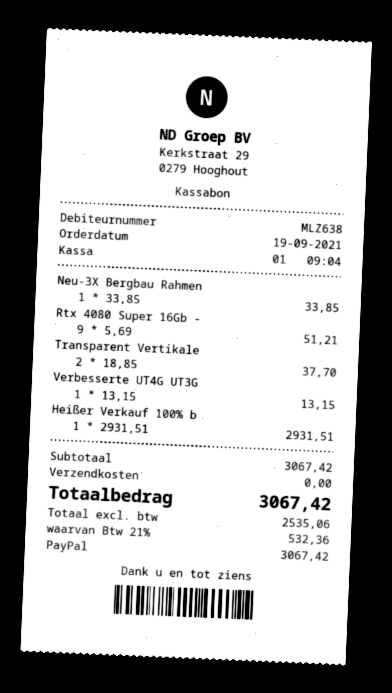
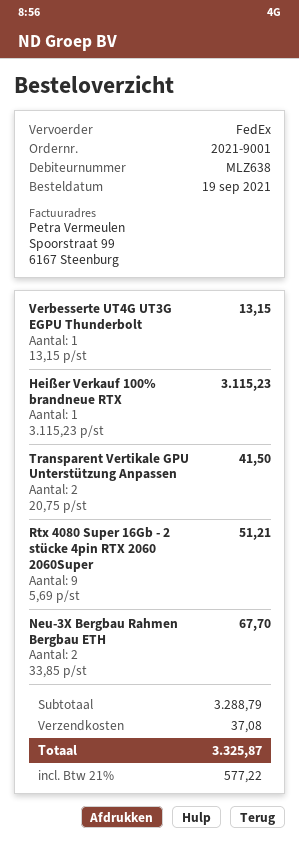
Neu-3X Bergbau Rahmen: 1 x 33.85 = 33.85 -> 2 x 33.85 = 67.70
Transparent Vertikale: 2 x 18.85 = 37.70 -> 2 x 20.75 = 41.50
Heißer Verkauf 100% b: 1 x 2931.51 = 2931.51 -> 1 x 3115.23 = 3115.23
subtotal: 3067.42 -> 3288.79
shipping: 0.00 -> 37.08
tax: 21% = 532.36 -> 21% = 577.22
total: 3067.42 -> 3325.87

